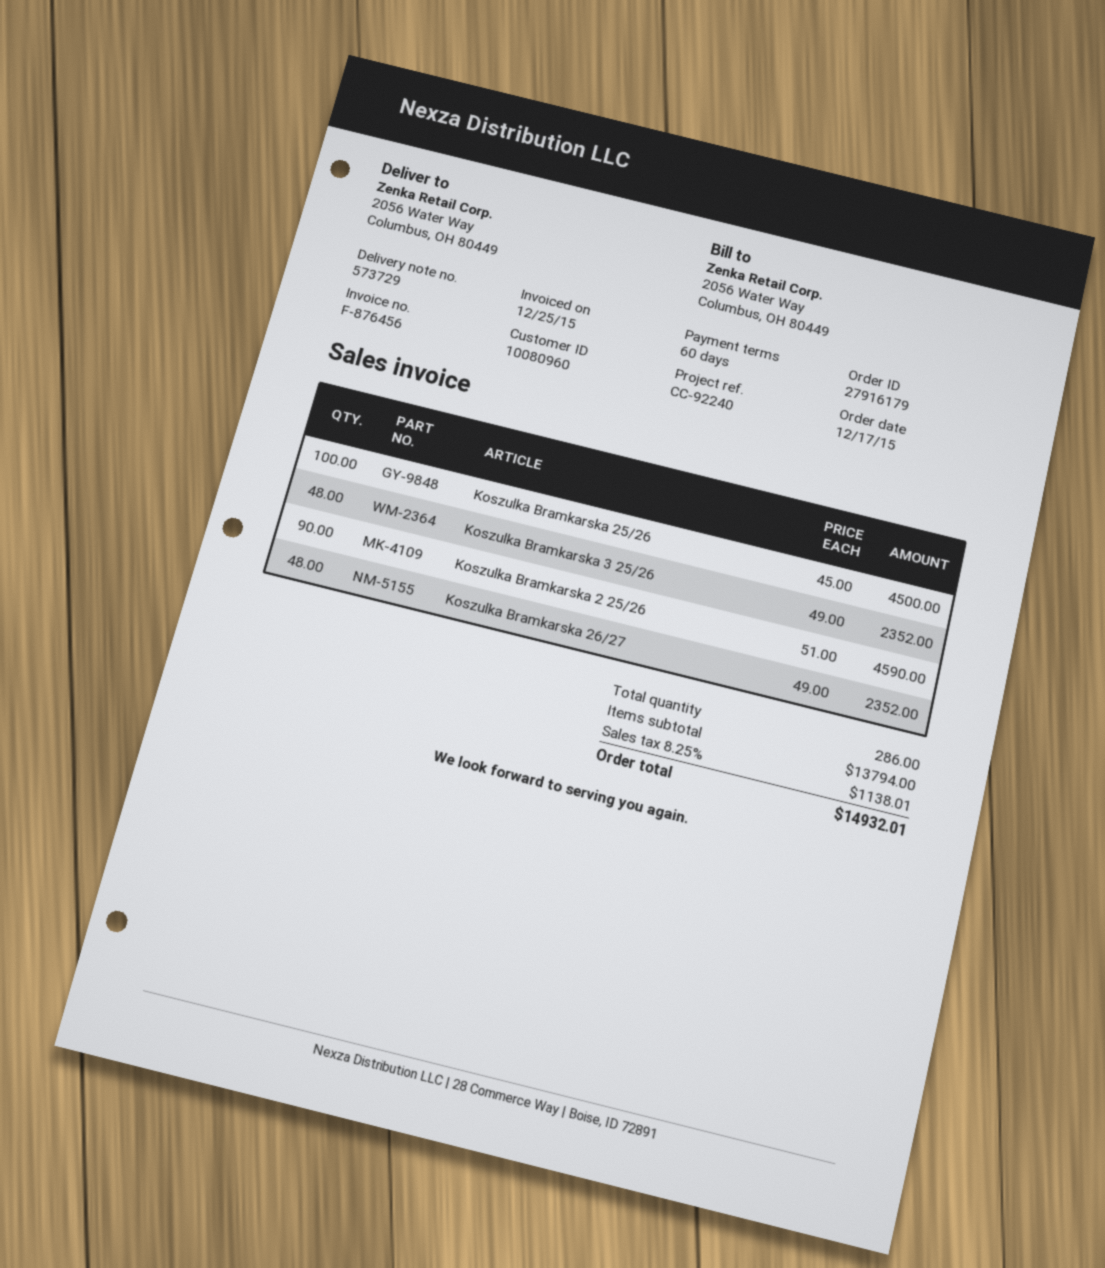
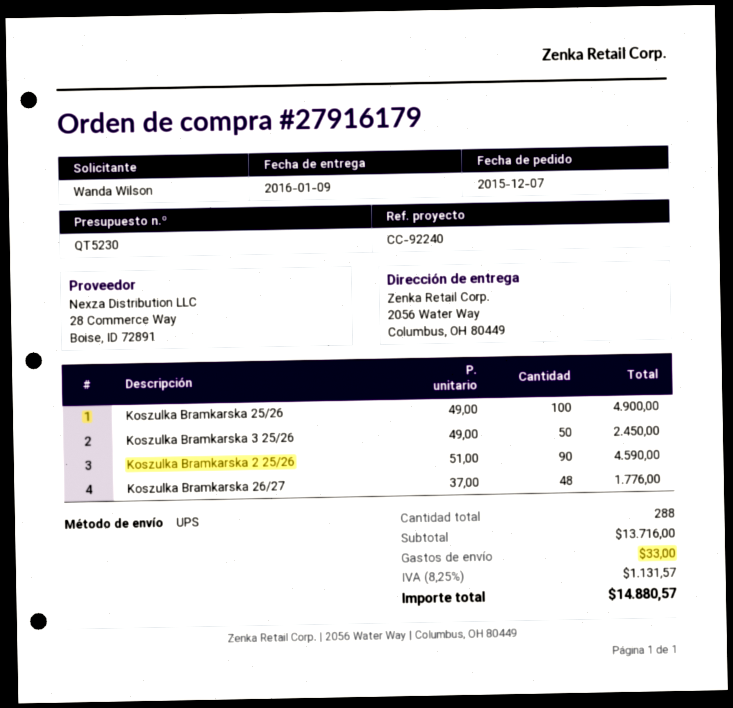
order date: 2015-12-17 -> 2015-12-07
Koszulka Bramkarska 25/26: 100 x 45.00 = 4500.00 -> 100 x 49.00 = 4900.00
Koszulka Bramkarska 3 25/26: 48 x 49.00 = 2352.00 -> 50 x 49.00 = 2450.00
Koszulka Bramkarska 26/27: 48 x 49.00 = 2352.00 -> 48 x 37.00 = 1776.00
total quantity: 286 -> 288
subtotal: 13794.00 -> 13716.00
shipping: none -> 33.00
tax: 8.25% = 1138.01 -> 8.25% = 1131.57
total: 14932.01 -> 14880.57

